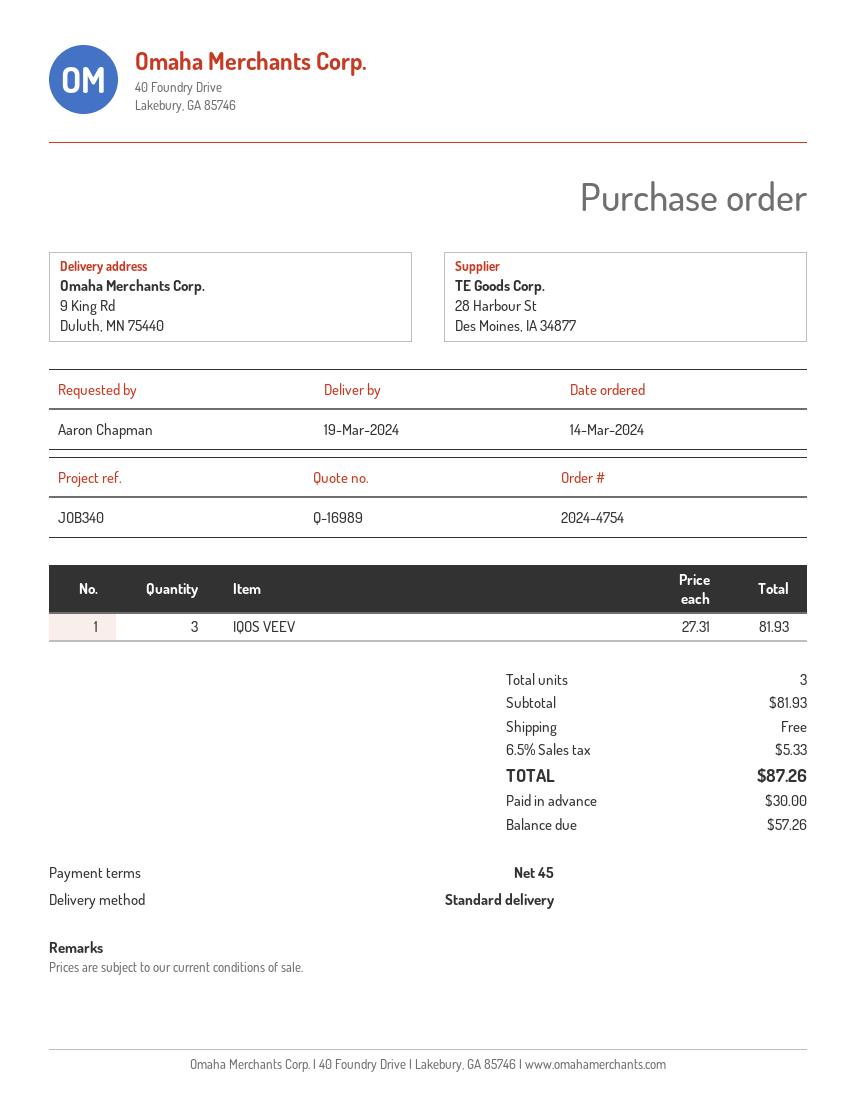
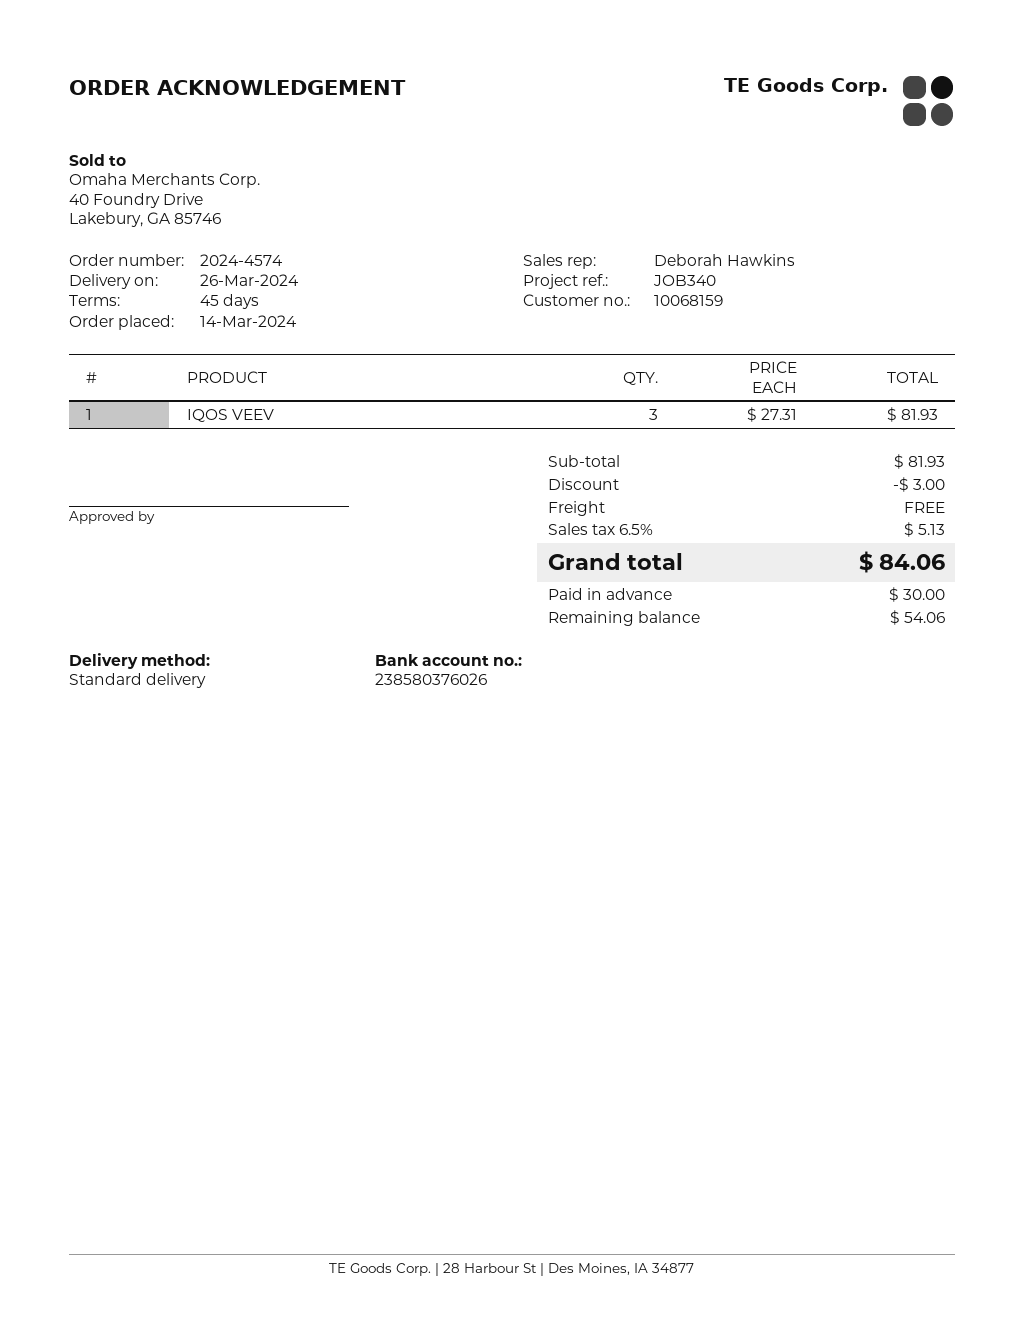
order number: 2024-4754 -> 2024-4574
delivery date: 2024-03-19 -> 2024-03-26
discount: none -> 3.00
tax: 6.5% = 5.33 -> 6.5% = 5.13
total: 87.26 -> 84.06
balance: 57.26 -> 54.06

